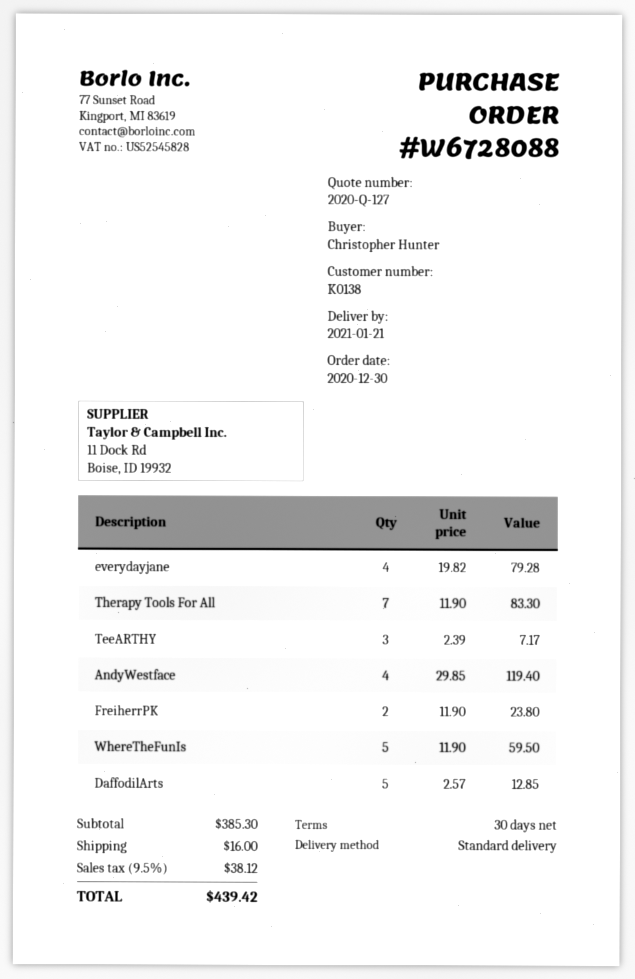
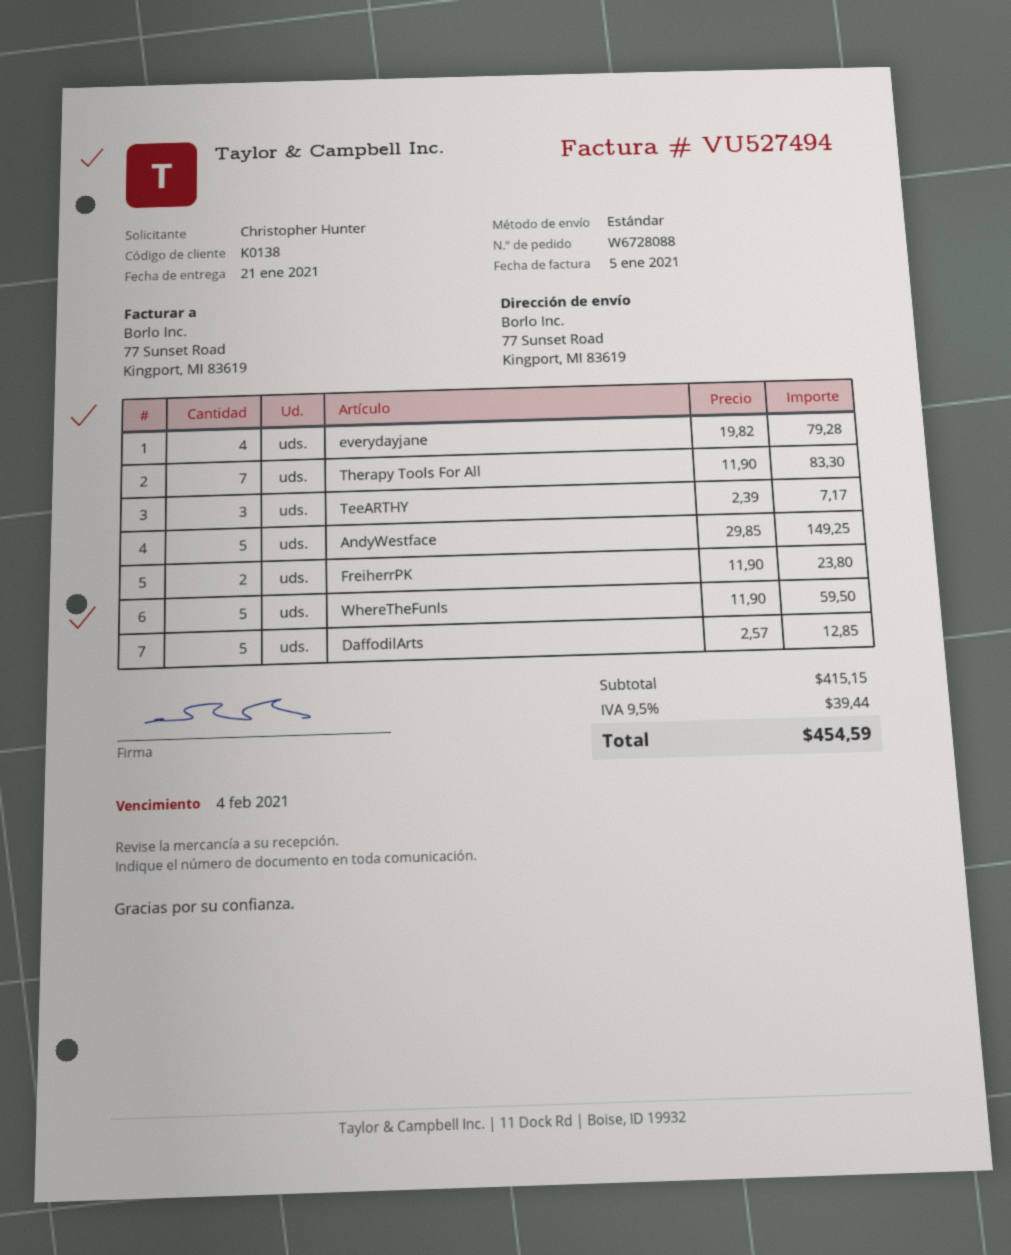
AndyWestface: 4 x 29.85 = 119.40 -> 5 x 29.85 = 149.25
subtotal: 385.30 -> 415.15
shipping: 16.00 -> none
tax: 9.5% = 38.12 -> 9.5% = 39.44
total: 439.42 -> 454.59

